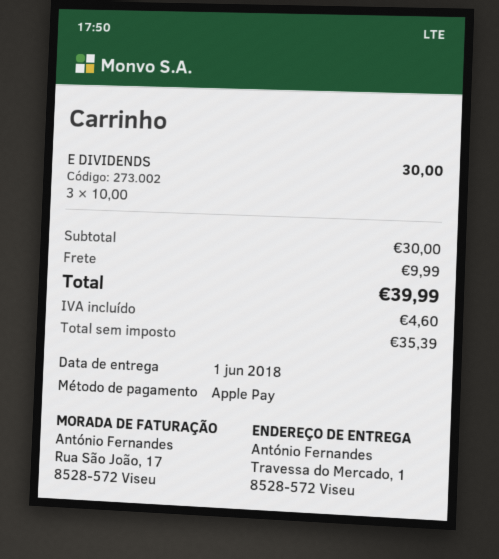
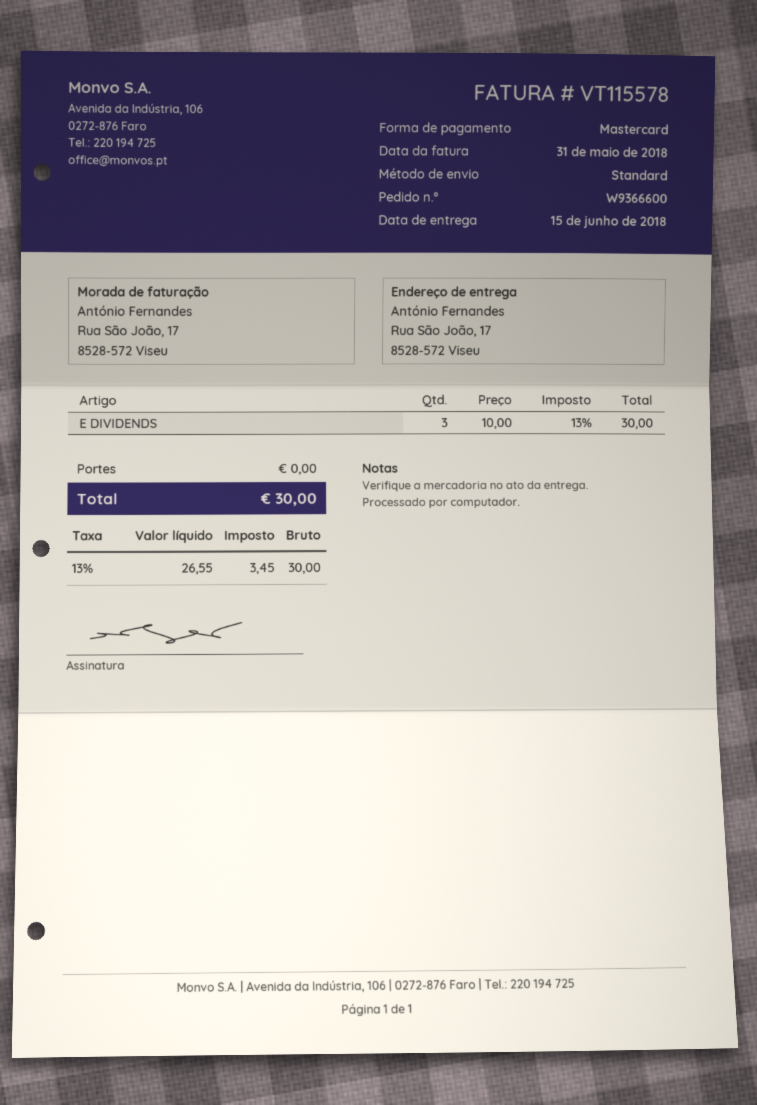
delivery date: 2018-06-01 -> 2018-06-15
payment method: Apple Pay -> Mastercard
ship to: Travessa do Mercado, 1, 8528-572 Viseu -> Rua São João, 17, 8528-572 Viseu
shipping: 9.99 -> 0.00
net: 35.39 -> 26.55
tax: 4.60 -> 3.45
total: 39.99 -> 30.00

